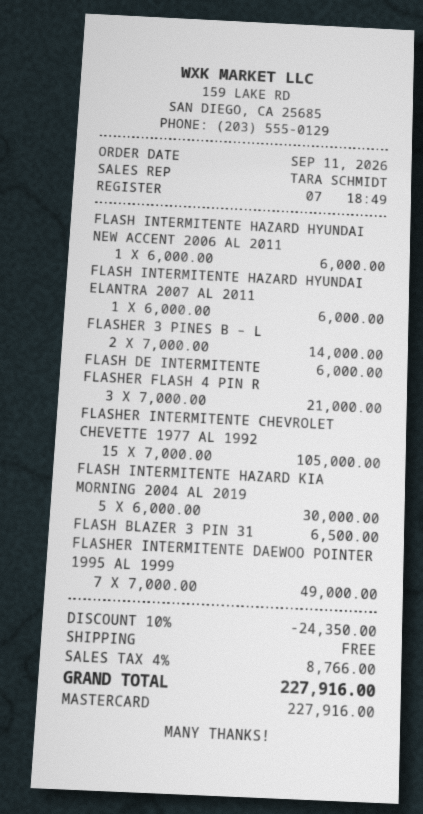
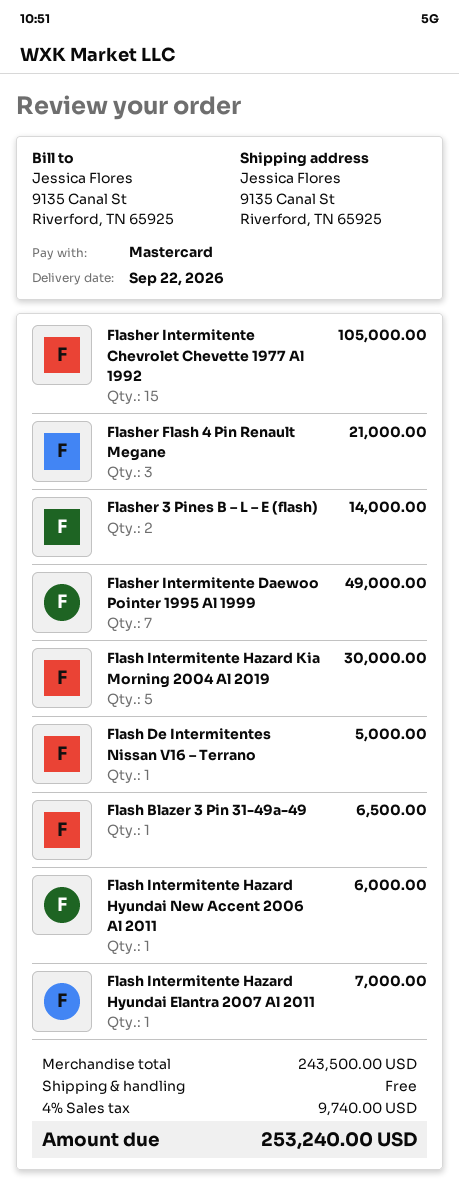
FLASH INTERMITENTE HAZARD HYUNDAI ELANTRA 2007 AL 2011: 1 for 6000.00 -> 1 for 7000.00
FLASH DE INTERMITENTE: 1 for 6000.00 -> 1 for 5000.00
discount: 10% = 24350.00 -> none
tax: 4% = 8766.00 -> 4% = 9740.00
total: 227916.00 -> 253240.00

